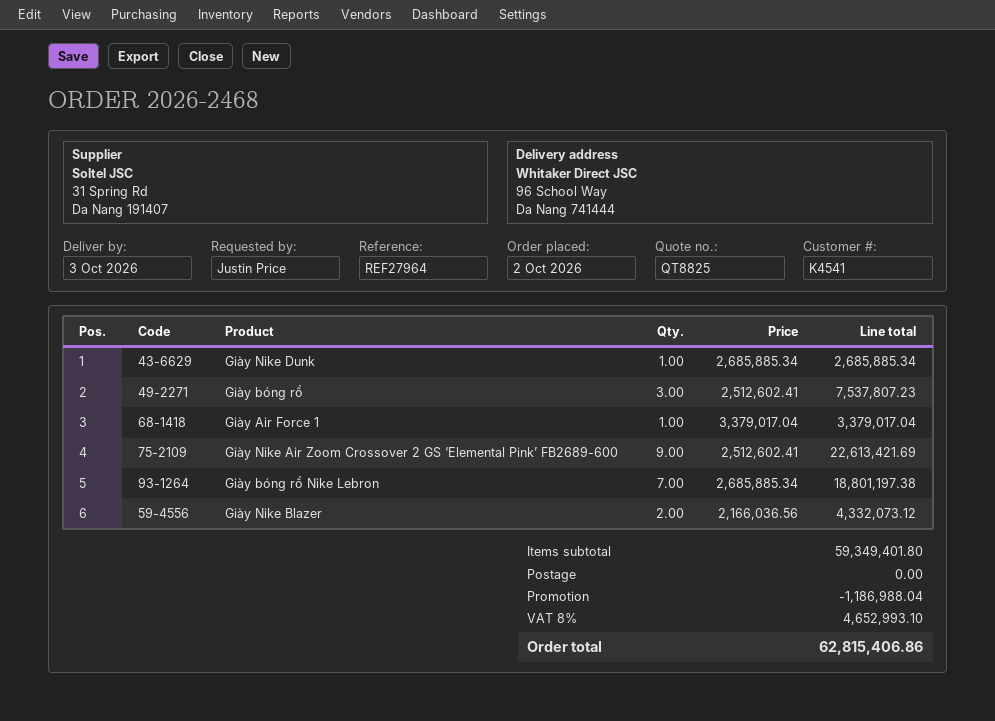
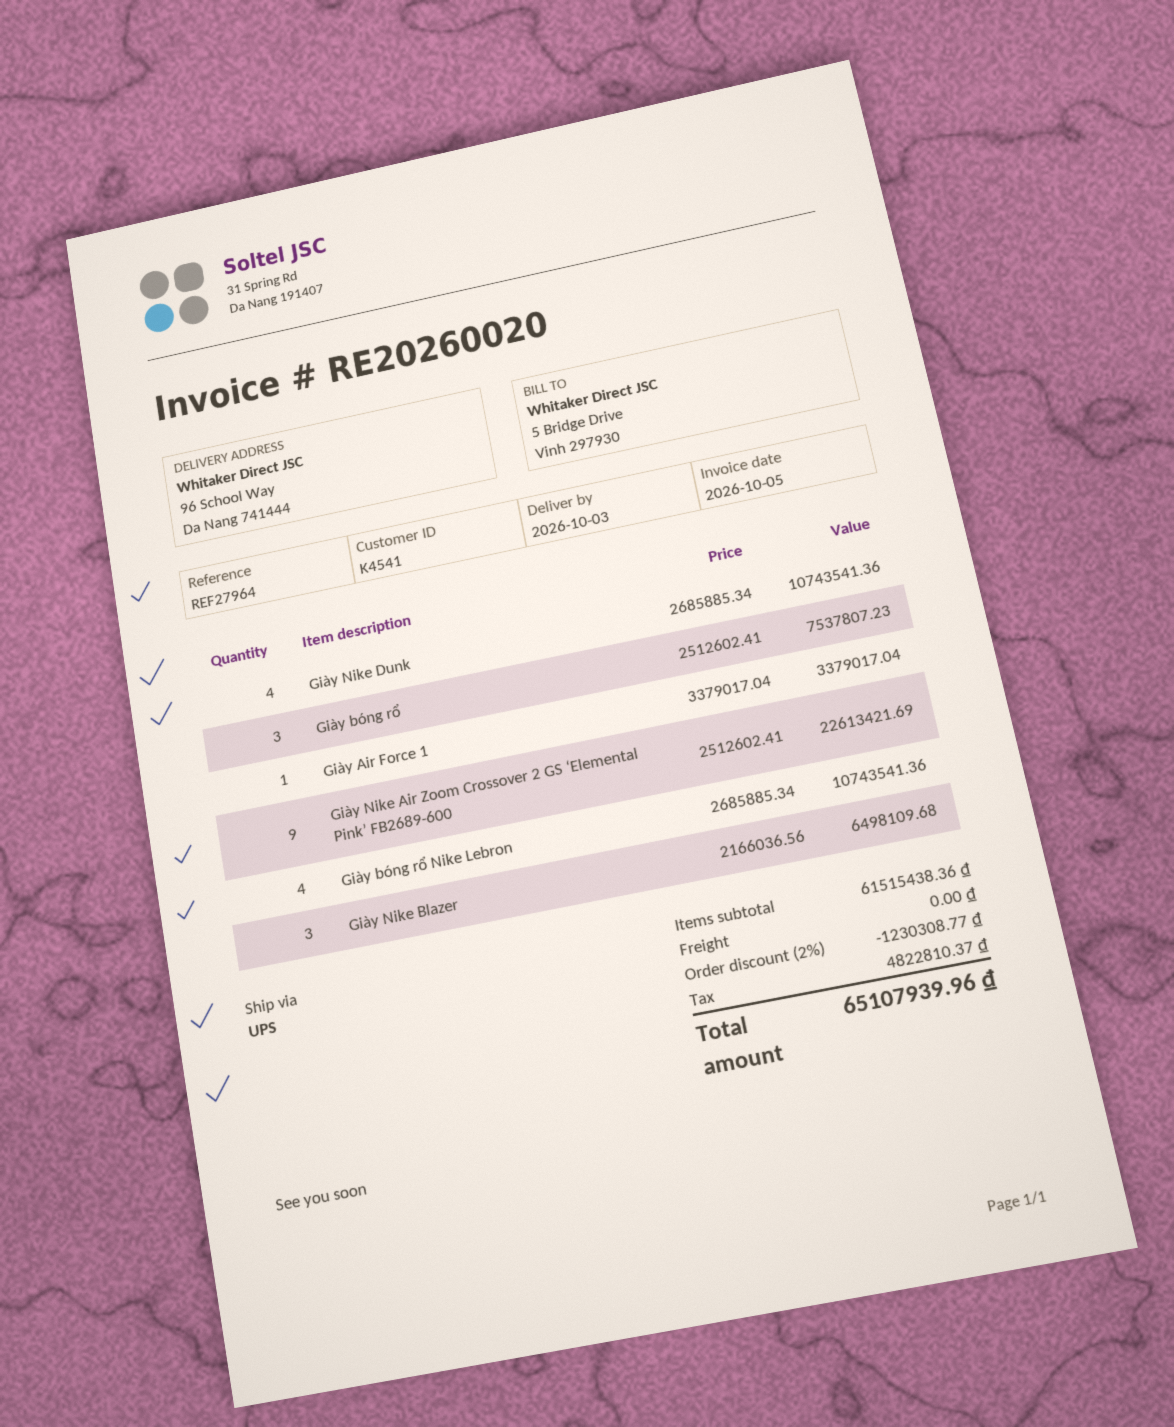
Giày Nike Dunk: 1 x 2685885.34 = 2685885.34 -> 4 x 2685885.34 = 10743541.36
Giày bóng rổ Nike Lebron: 7 x 2685885.34 = 18801197.38 -> 4 x 2685885.34 = 10743541.36
Giày Nike Blazer: 2 x 2166036.56 = 4332073.12 -> 3 x 2166036.56 = 6498109.68
subtotal: 59349401.80 -> 61515438.36
discount: 1186988.04 -> 1230308.77
tax: 4652993.10 -> 4822810.37
total: 62815406.86 -> 65107939.96

